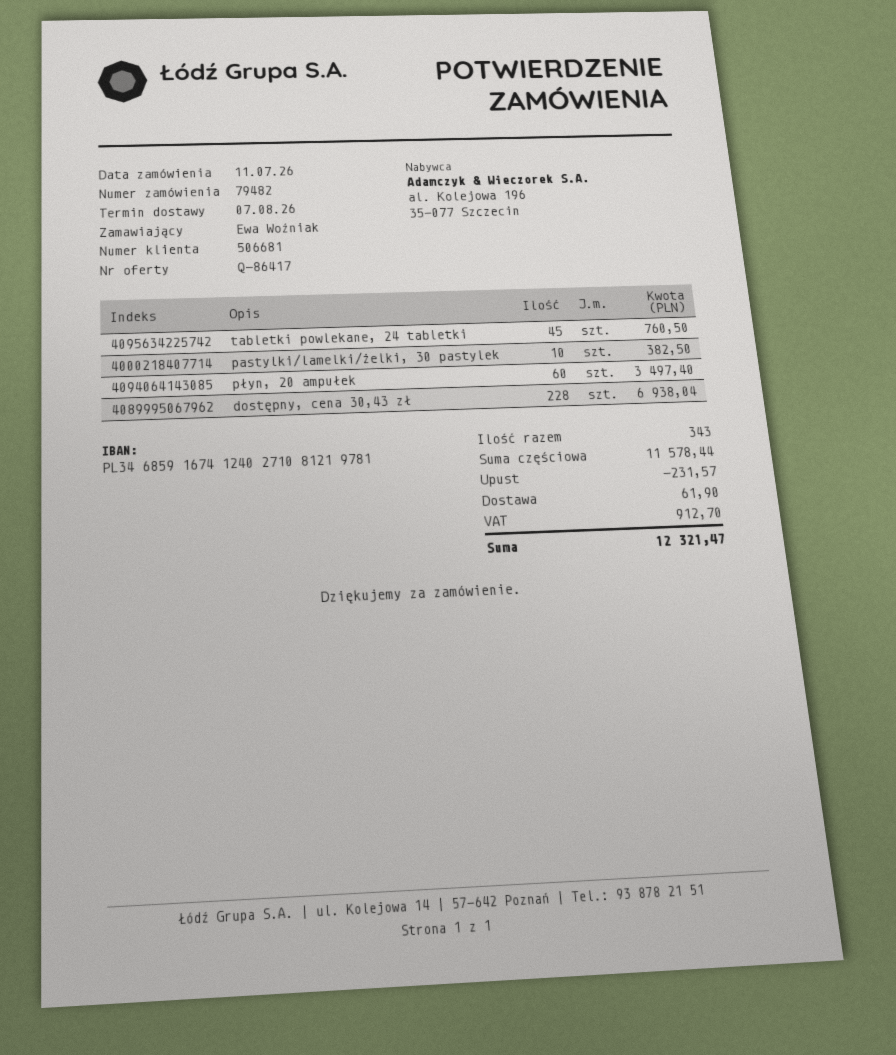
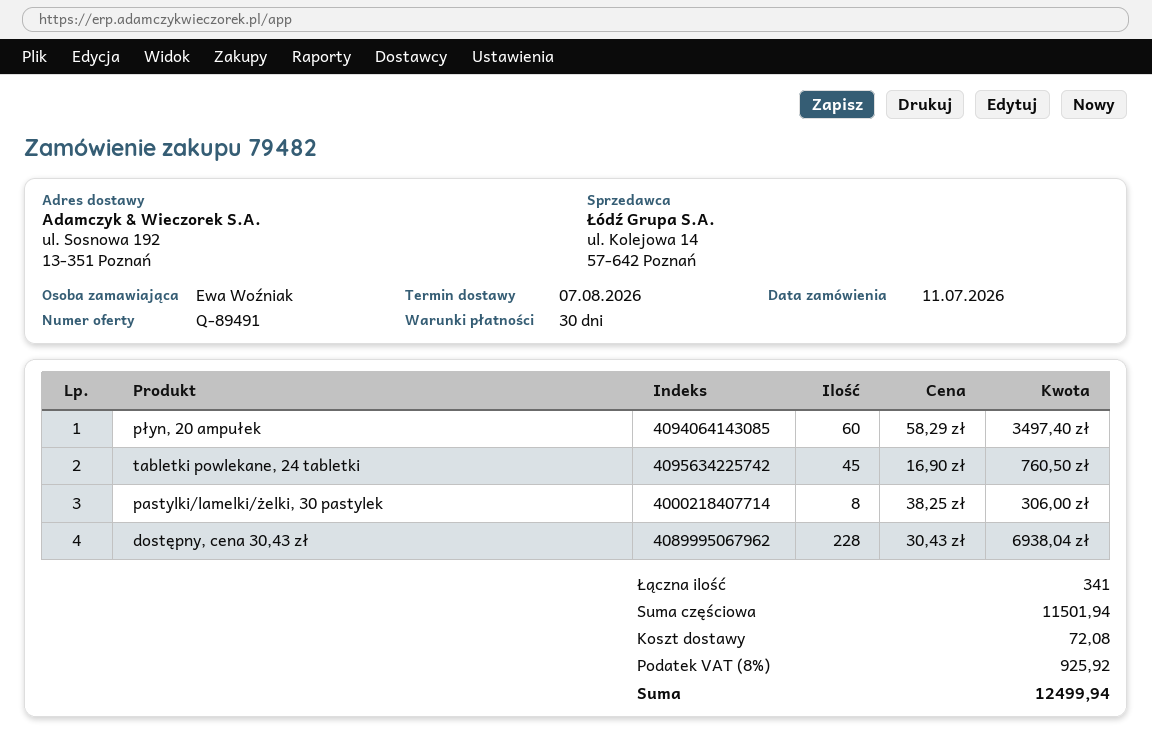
quote number: Q-86417 -> Q-89491
pastylki/lamelki/żelki, 30 pastylek: 10 for 382.50 -> 8 for 306.00
total quantity: 343 -> 341
subtotal: 11578.44 -> 11501.94
discount: 231.57 -> none
shipping: 61.90 -> 72.08
tax: 912.70 -> 925.92
total: 12321.47 -> 12499.94

